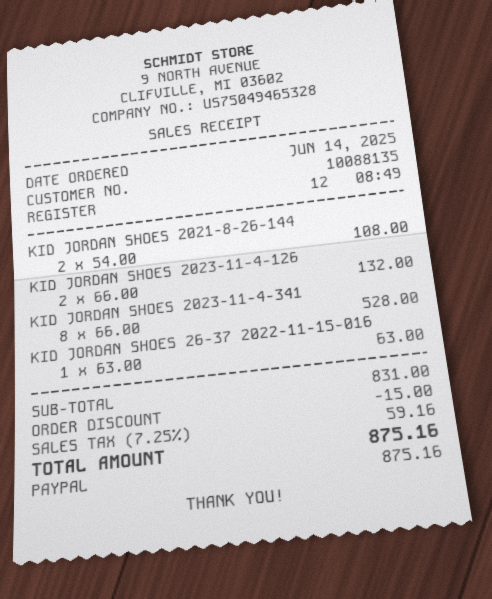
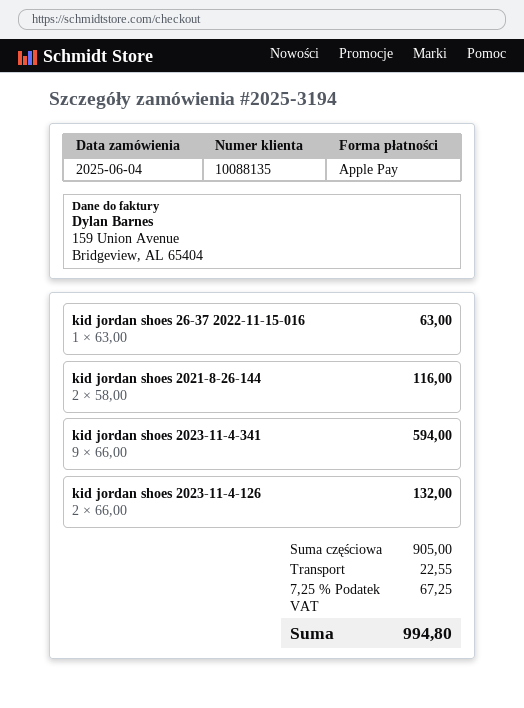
order date: 2025-06-14 -> 2025-06-04
payment method: PayPal -> Apple Pay
KID JORDAN SHOES 2021-8-26-144: 2 x 54.00 = 108.00 -> 2 x 58.00 = 116.00
KID JORDAN SHOES 2023-11-4-341: 8 x 66.00 = 528.00 -> 9 x 66.00 = 594.00
subtotal: 831.00 -> 905.00
discount: 15.00 -> none
shipping: none -> 22.55
tax: 7.25% = 59.16 -> 7.25% = 67.25
total: 875.16 -> 994.80

